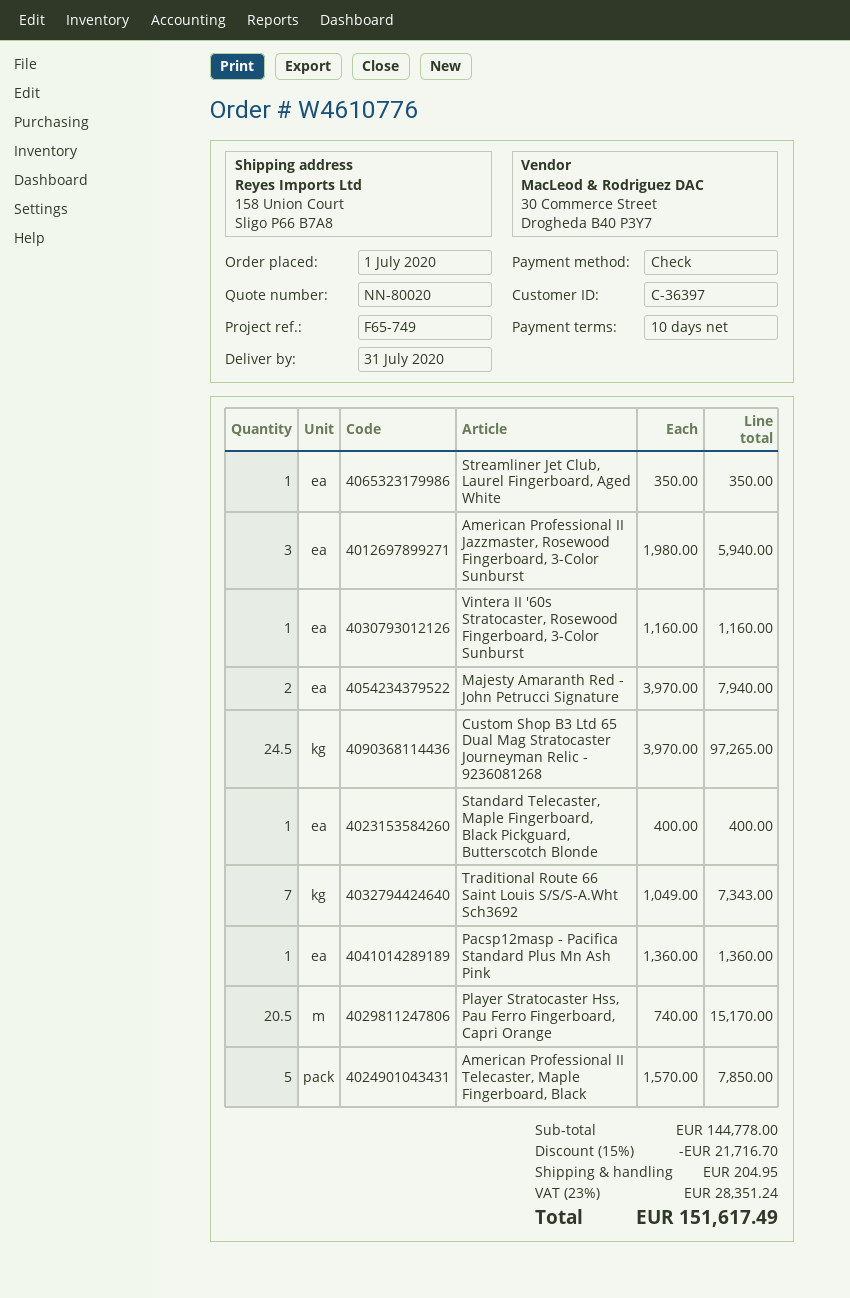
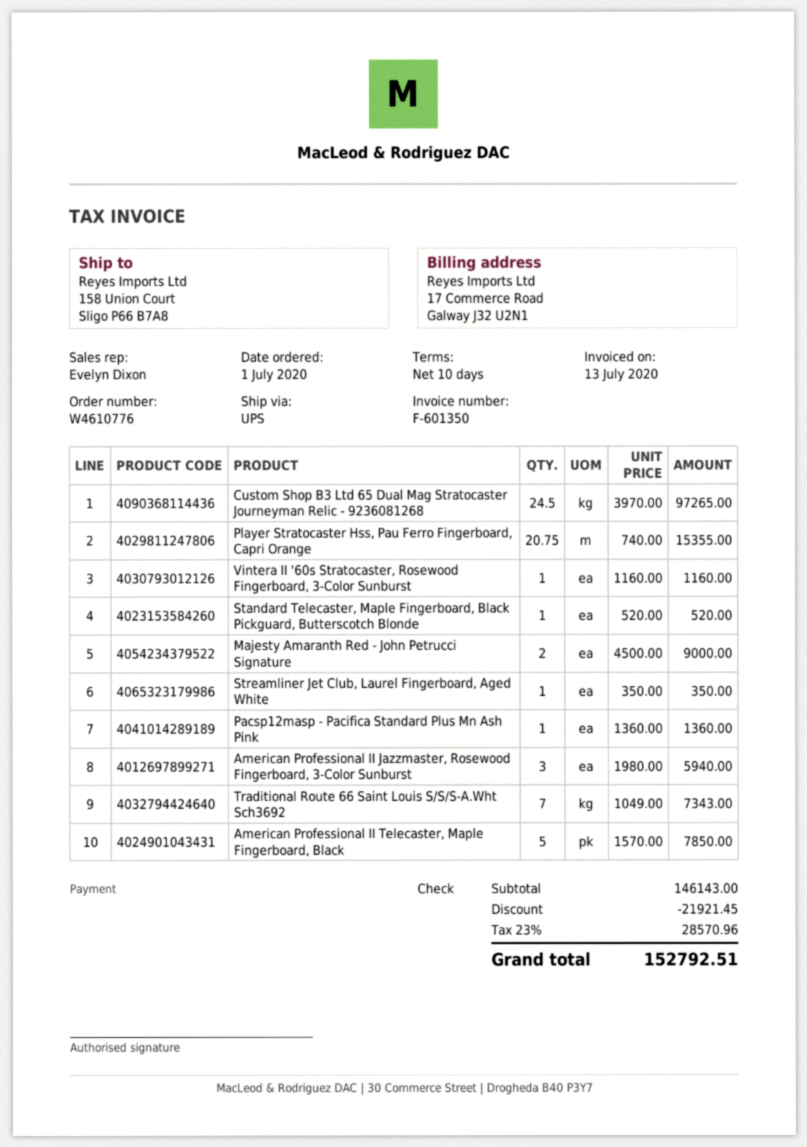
Majesty Amaranth Red - John Petrucci Signature: 2 x 3970.00 = 7940.00 -> 2 x 4500.00 = 9000.00
Standard Telecaster, Maple Fingerboard, Black Pickguard, Butterscotch Blonde: 1 x 400.00 = 400.00 -> 1 x 520.00 = 520.00
Player Stratocaster Hss, Pau Ferro Fingerboard, Capri Orange: 20.5 x 740.00 = 15170.00 -> 20.75 x 740.00 = 15355.00
subtotal: 144778.00 -> 146143.00
discount: 21716.70 -> 21921.45
shipping: 204.95 -> none
tax: 23% = 28351.24 -> 23% = 28570.96
total: 151617.49 -> 152792.51

